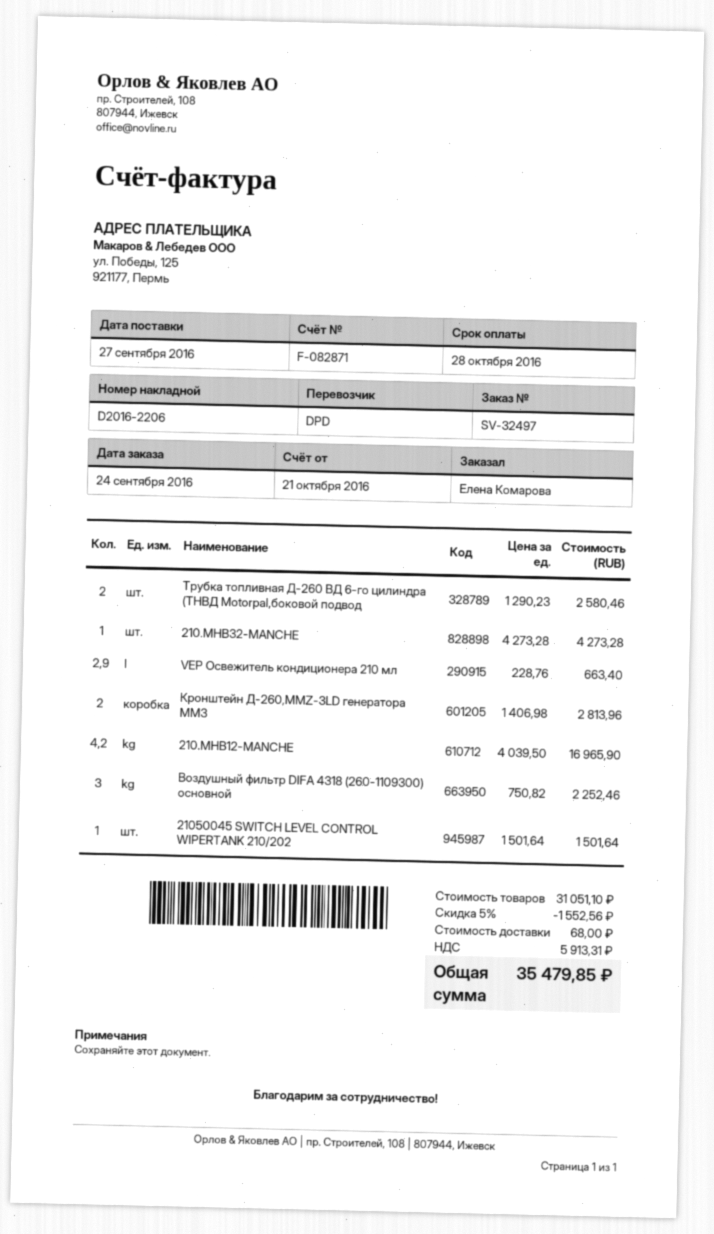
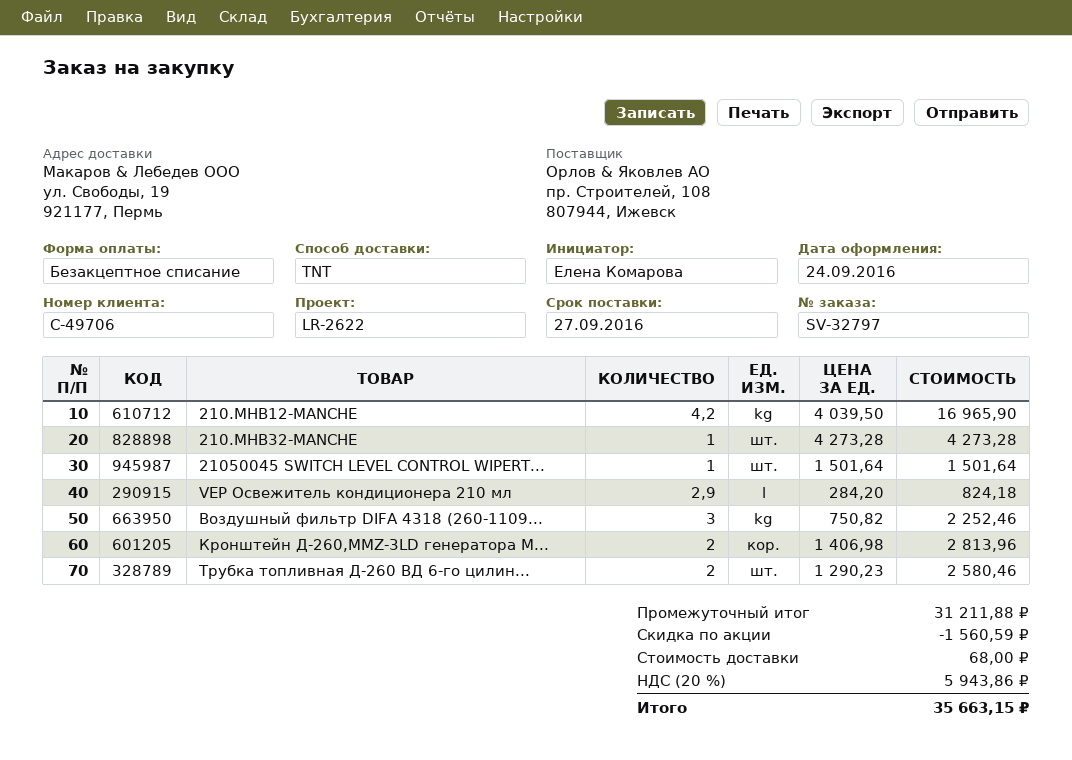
order number: SV-32497 -> SV-32797
shipping method: DPD -> TNT
VEP Освежитель кондиционера 210 мл: 2.9 x 228.76 = 663.40 -> 2.9 x 284.20 = 824.18
subtotal: 31051.10 -> 31211.88
discount: 1552.56 -> 1560.59
tax: 5913.31 -> 5943.86
total: 35479.85 -> 35663.15

